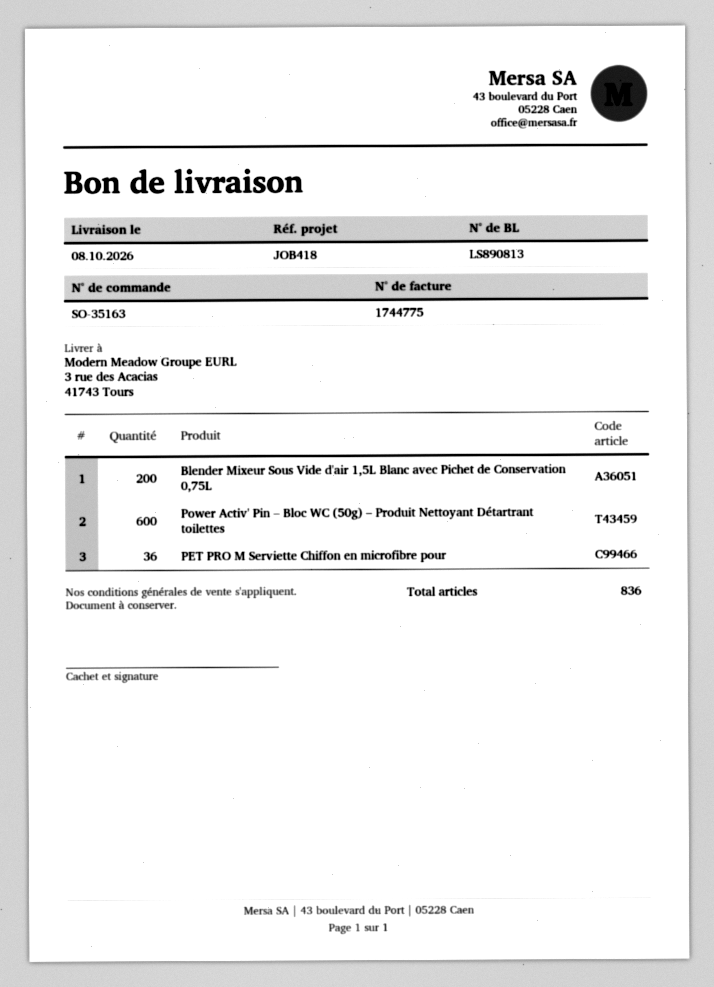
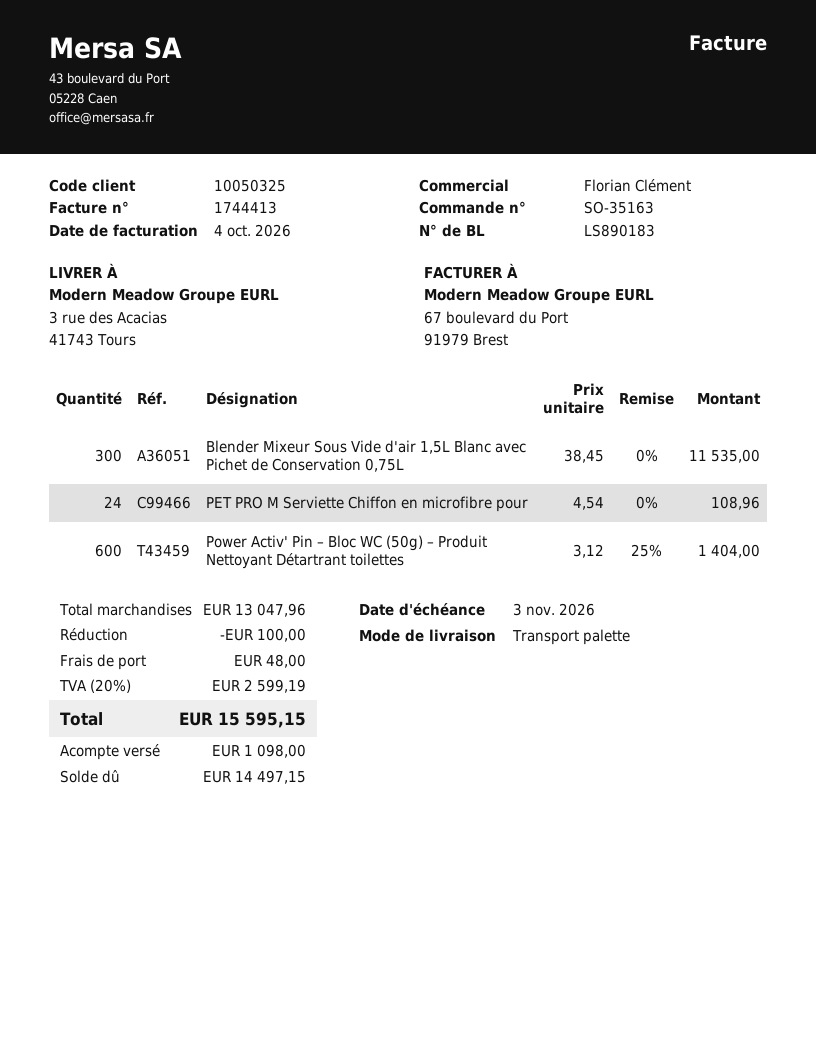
delivery note number: LS890813 -> LS890183
invoice number: 1744775 -> 1744413
Blender Mixeur Sous Vide d'air 1,5L Blanc avec Pichet de Conservation 0,75L: 200 -> 300
PET PRO M Serviette Chiffon en microfibre pour: 36 -> 24

